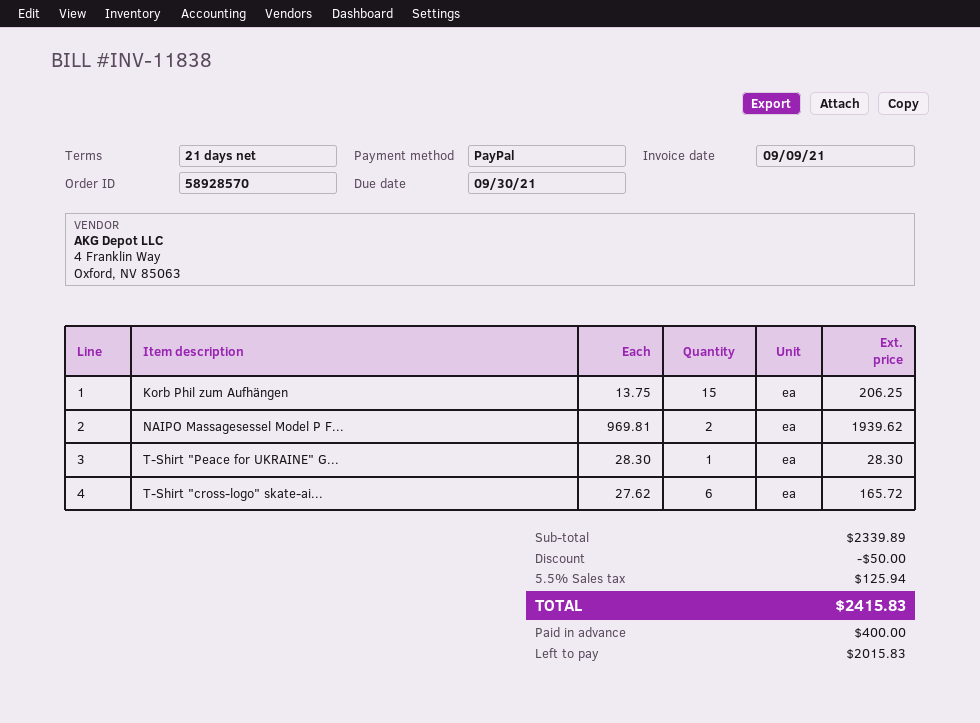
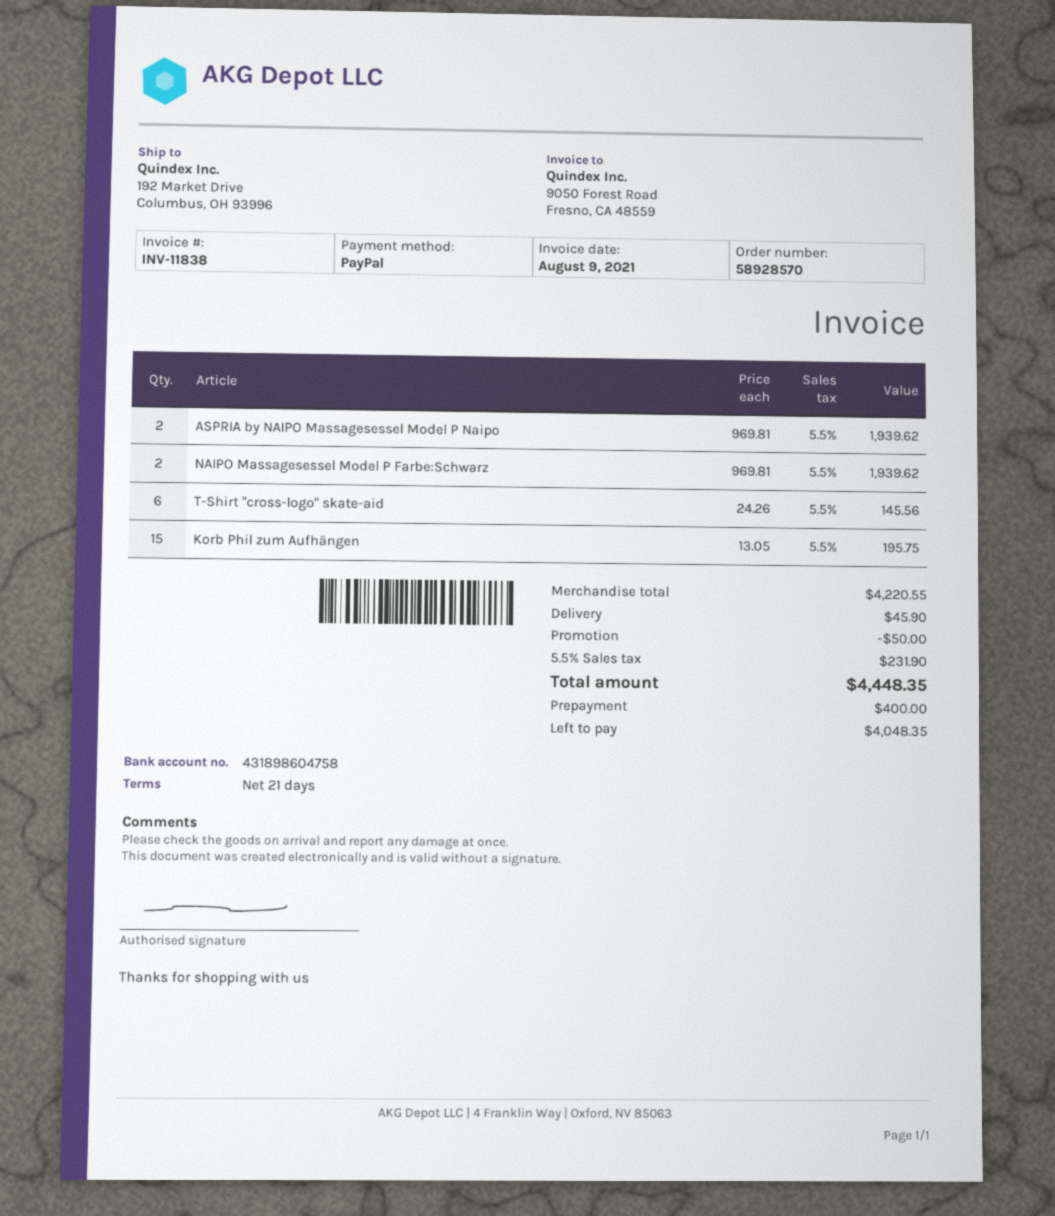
invoice date: 2021-09-09 -> 2021-08-09
Korb Phil zum Aufhängen: 15 x 13.75 = 206.25 -> 15 x 13.05 = 195.75
T-Shirt "Peace for UKRAINE" G...: 1 x 28.30 = 28.30 -> none
T-Shirt "cross-logo" skate-ai...: 6 x 27.62 = 165.72 -> 6 x 24.26 = 145.56
ASPRIA by NAIPO Massagesessel Model P Naipo: none -> 2 x 969.81 = 1939.62
subtotal: 2339.89 -> 4220.55
shipping: none -> 45.90
tax: 5.5% = 125.94 -> 5.5% = 231.90
total: 2415.83 -> 4448.35
balance: 2015.83 -> 4048.35

